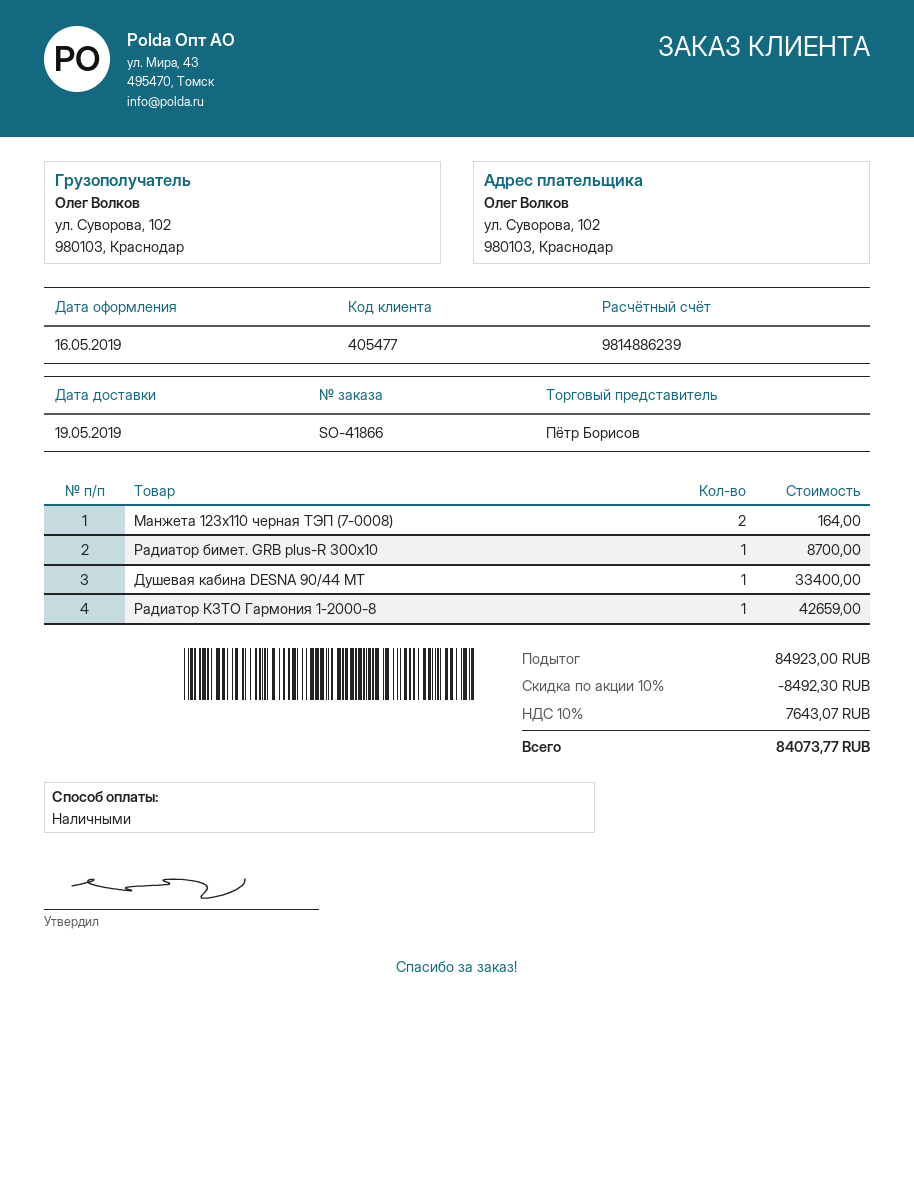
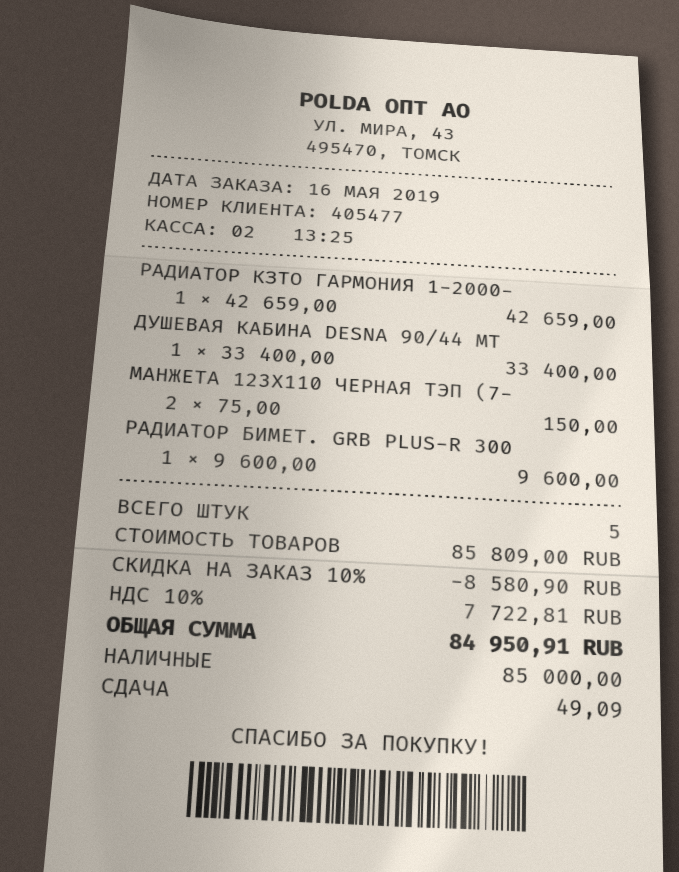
Манжета 123х110 черная ТЭП (7-0008): 2 for 164.00 -> 2 for 150.00
Радиатор бимет. GRB plus-R 300x10: 1 for 8700.00 -> 1 for 9600.00
subtotal: 84923.00 -> 85809.00
discount: 10% = 8492.30 -> 10% = 8580.90
tax: 10% = 7643.07 -> 10% = 7722.81
total: 84073.77 -> 84950.91

